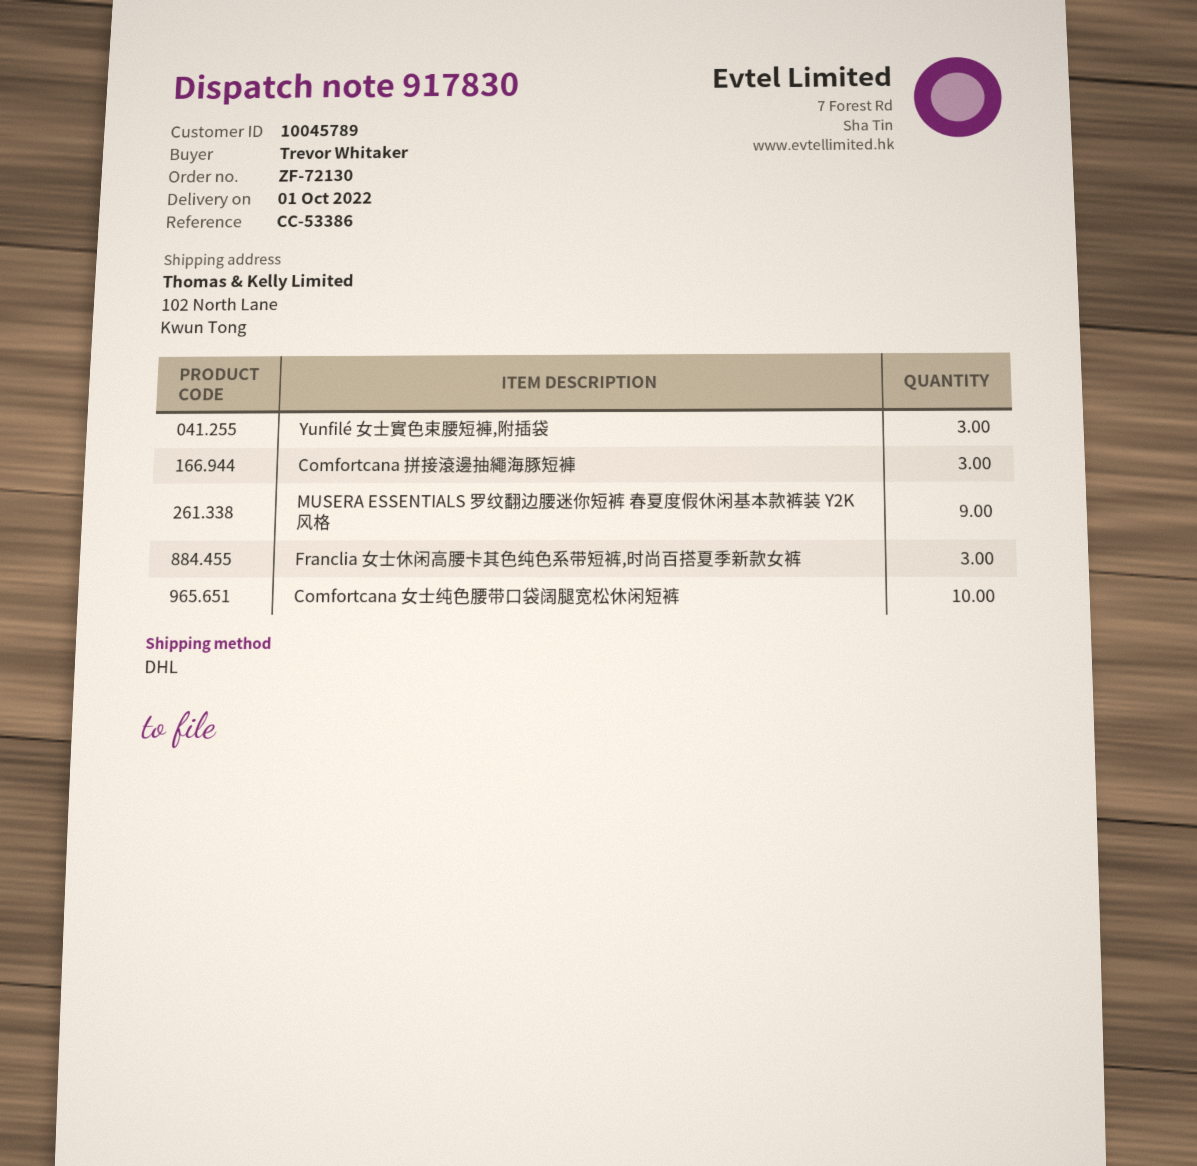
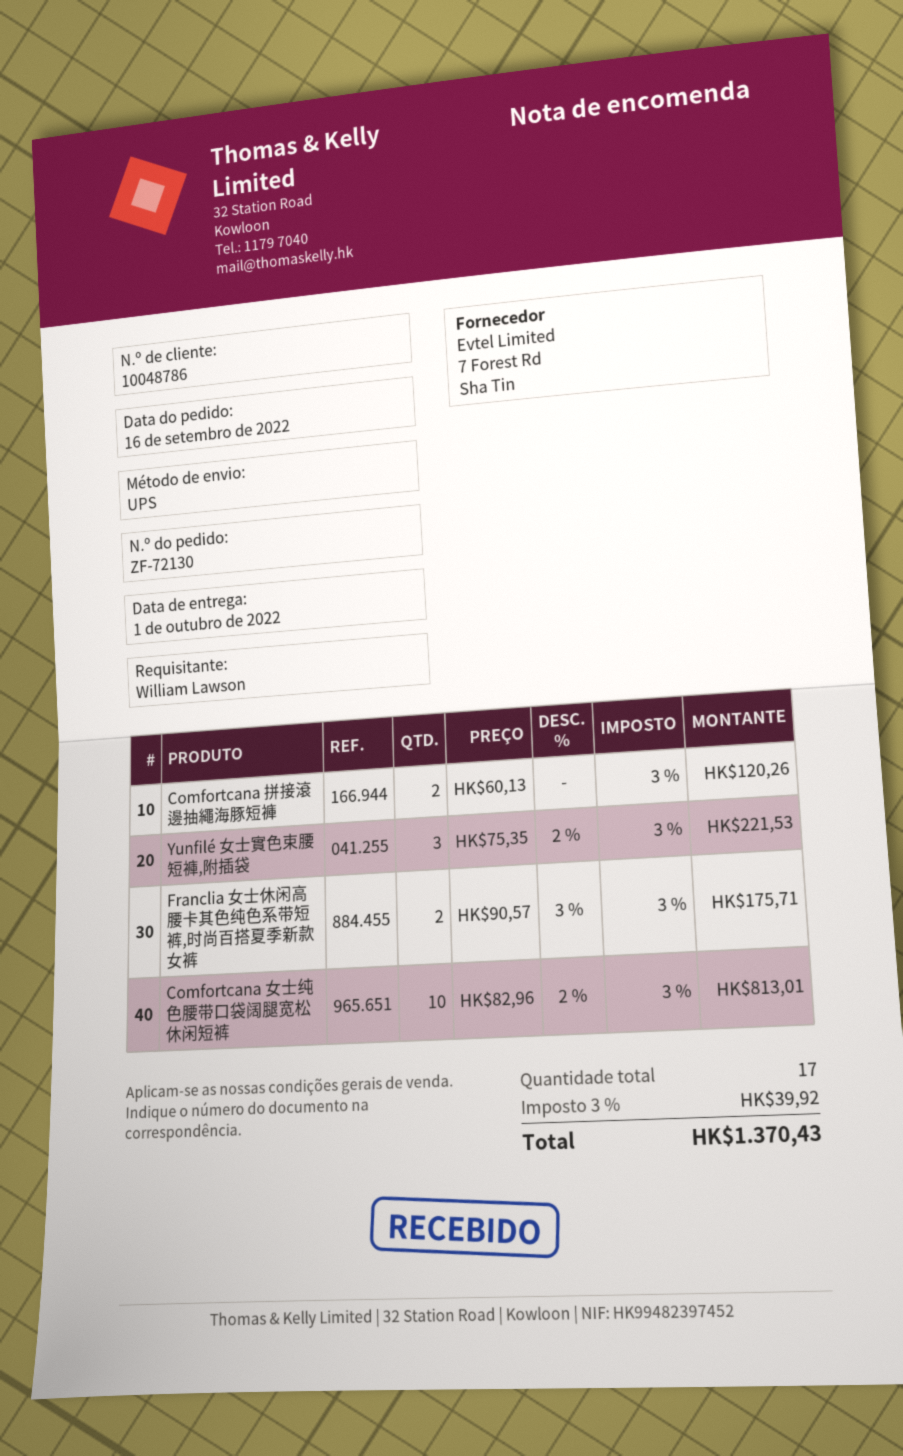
customer number: 10045789 -> 10048786
ordered by: Trevor Whitaker -> William Lawson
shipping method: DHL -> UPS
Comfortcana 拼接滾邊抽繩海豚短褲: 3 -> 2
MUSERA ESSENTIALS 罗纹翻边腰迷你短裤 春夏度假休闲基本款裤装 Y2K 风格: 9 -> none
Franclia 女士休闲高腰卡其色纯色系带短裤,时尚百搭夏季新款女裤: 3 -> 2

